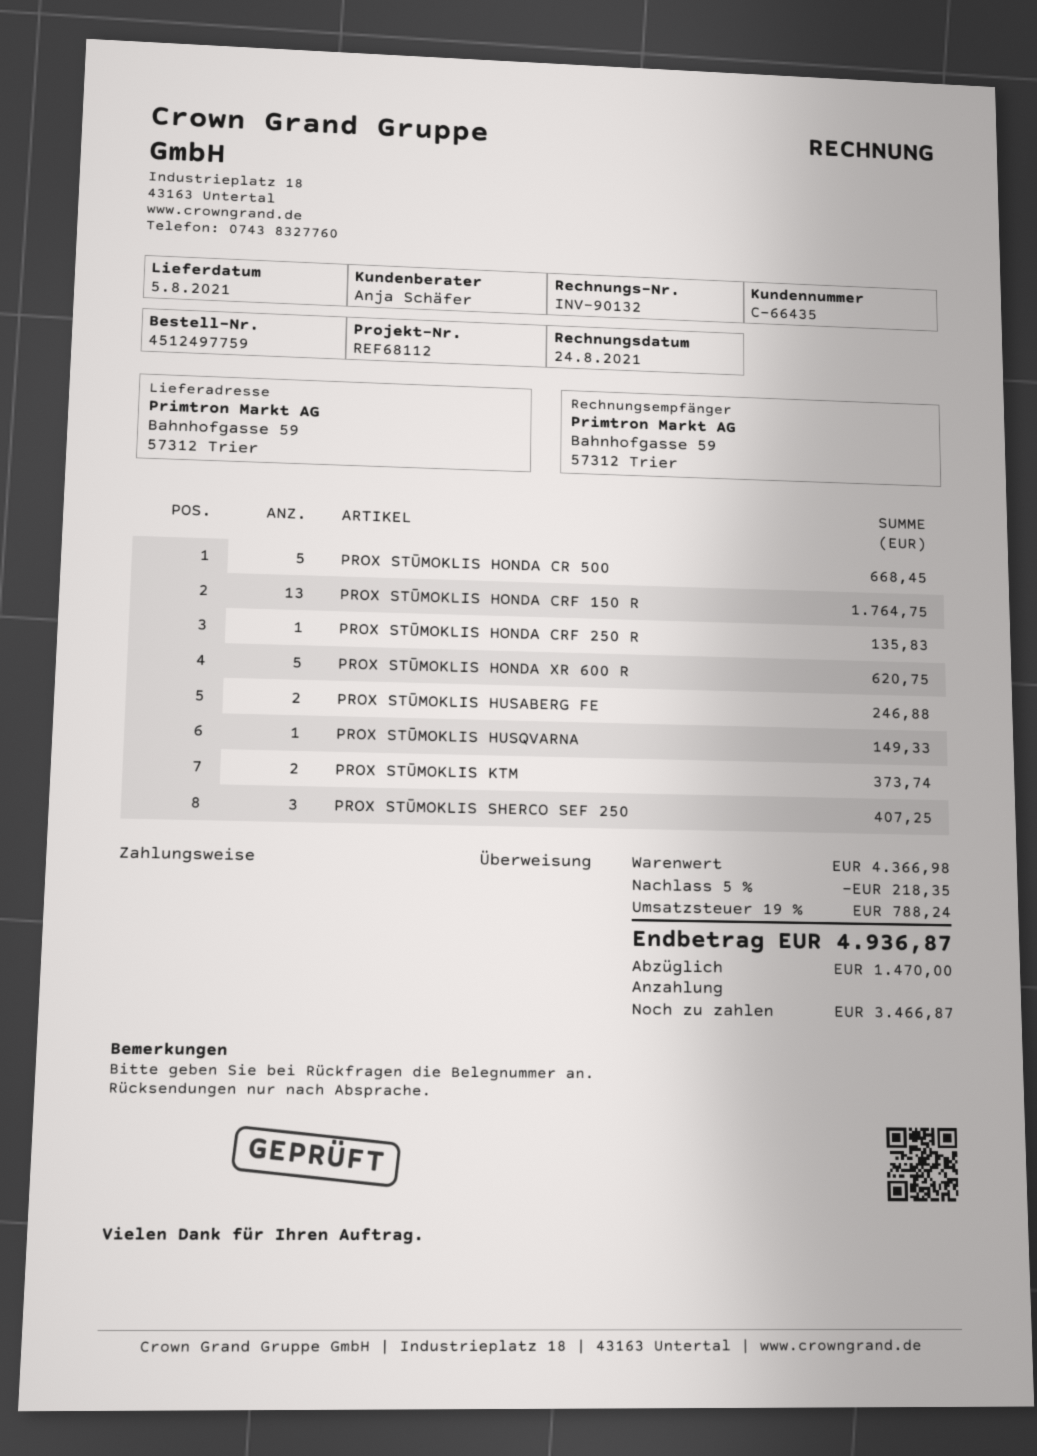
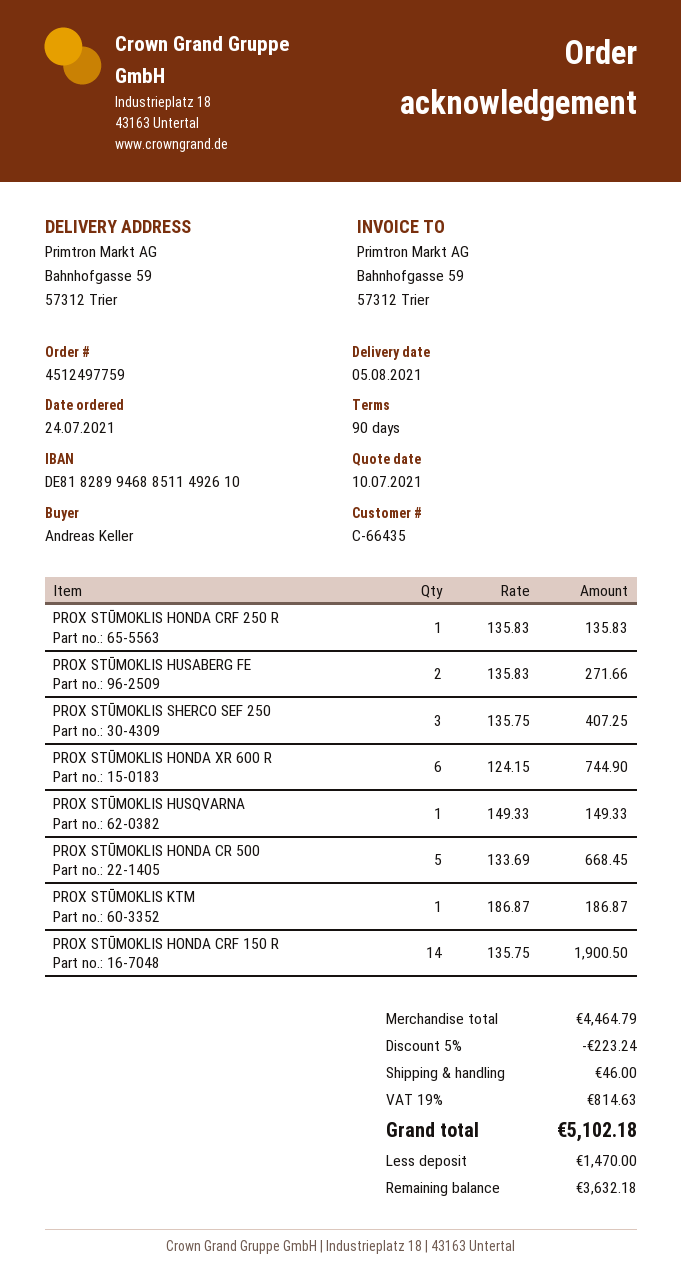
PROX STŪMOKLIS HONDA CRF 150 R: 13 for 1764.75 -> 14 for 1900.50
PROX STŪMOKLIS HONDA XR 600 R: 5 for 620.75 -> 6 for 744.90
PROX STŪMOKLIS HUSABERG FE: 2 for 246.88 -> 2 for 271.66
PROX STŪMOKLIS KTM: 2 for 373.74 -> 1 for 186.87
subtotal: 4366.98 -> 4464.79
discount: 5% = 218.35 -> 5% = 223.24
shipping: none -> 46.00
tax: 19% = 788.24 -> 19% = 814.63
total: 4936.87 -> 5102.18
balance: 3466.87 -> 3632.18

